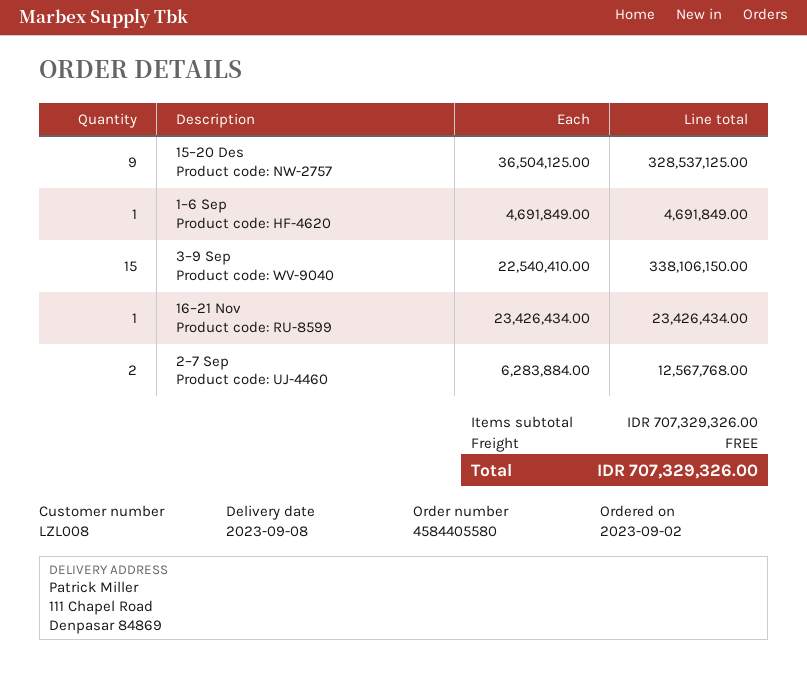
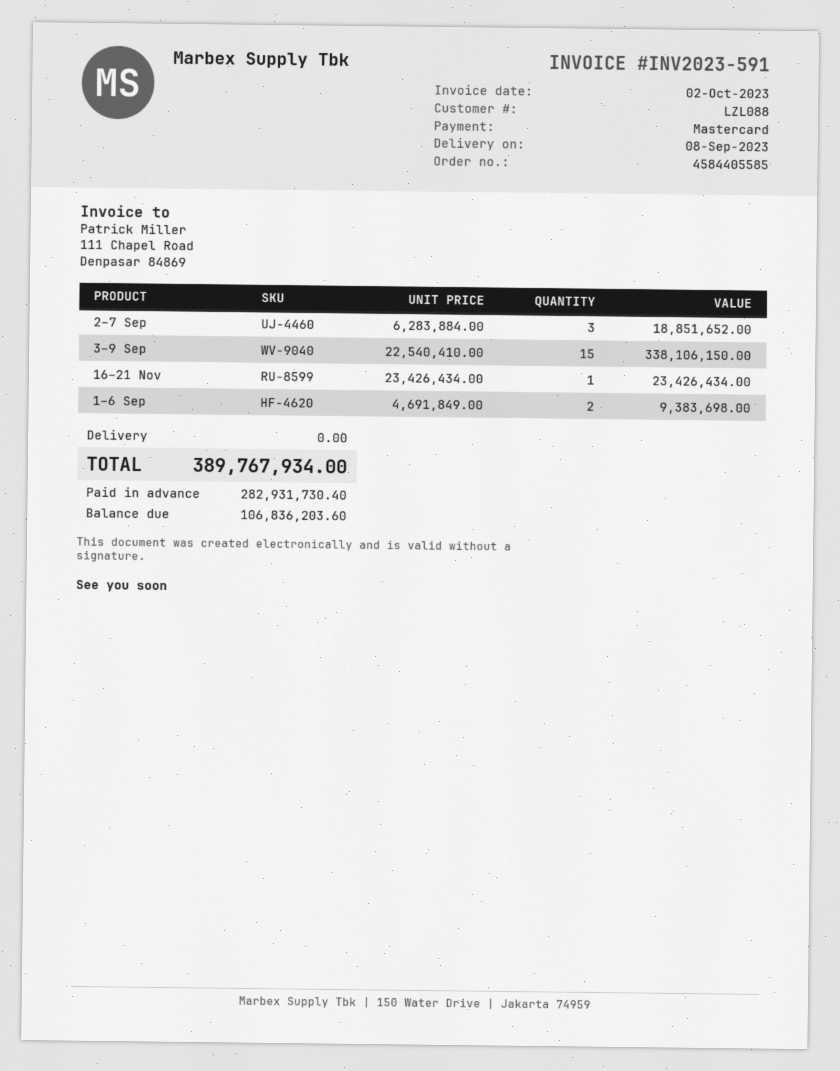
order number: 4584405580 -> 4584405585
customer number: LZL008 -> LZL088
15–20 Des: 9 x 36504125.00 = 328537125.00 -> none
1–6 Sep: 1 x 4691849.00 = 4691849.00 -> 2 x 4691849.00 = 9383698.00
2–7 Sep: 2 x 6283884.00 = 12567768.00 -> 3 x 6283884.00 = 18851652.00
total: 707329326.00 -> 389767934.00

